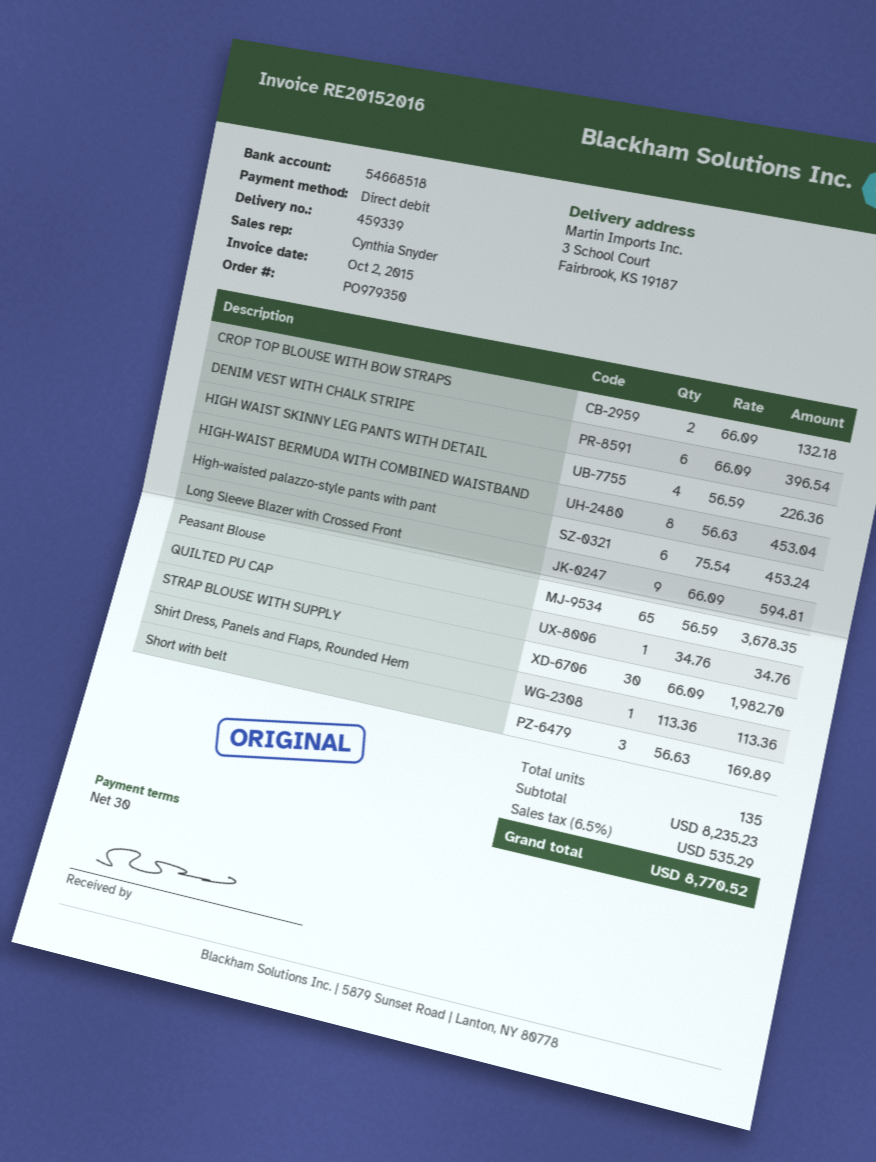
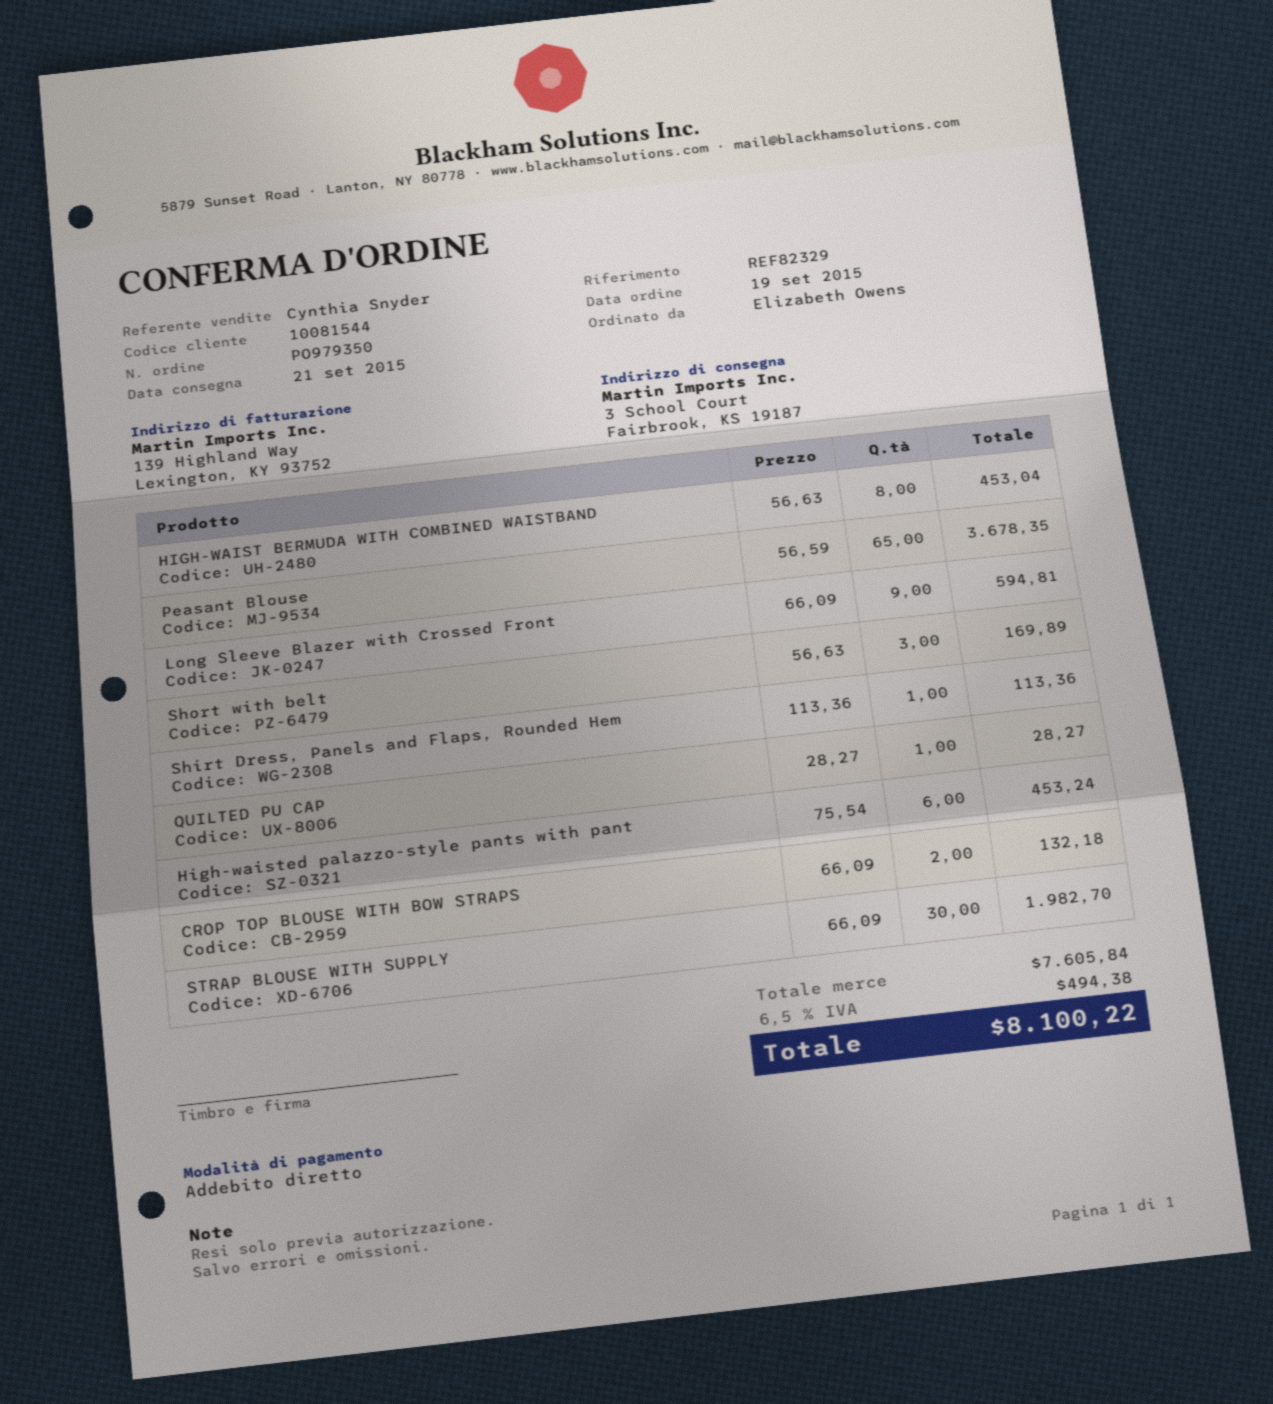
DENIM VEST WITH CHALK STRIPE: 6 x 66.09 = 396.54 -> none
HIGH WAIST SKINNY LEG PANTS WITH DETAIL: 4 x 56.59 = 226.36 -> none
QUILTED PU CAP: 1 x 34.76 = 34.76 -> 1 x 28.27 = 28.27
subtotal: 8235.23 -> 7605.84
tax: 6.5% = 535.29 -> 6.5% = 494.38
total: 8770.52 -> 8100.22

